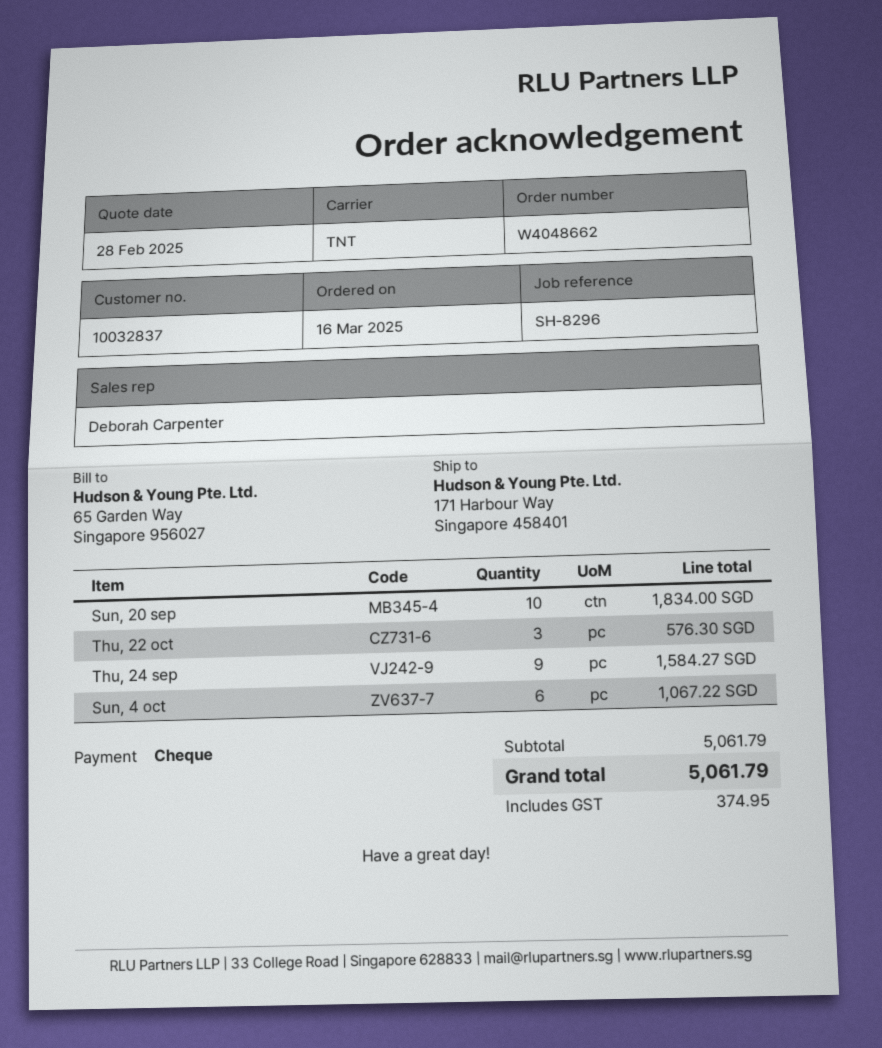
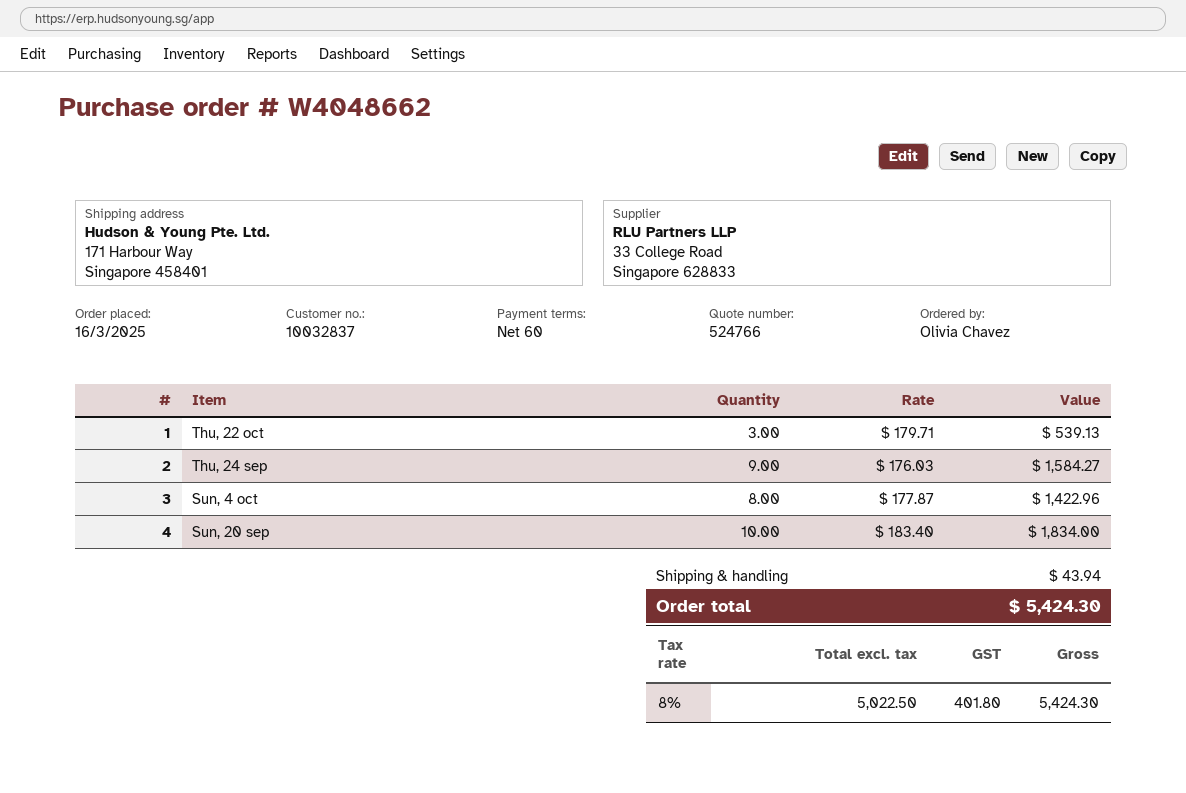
Thu, 22 oct: 3 for 576.30 -> 3 for 539.13
Sun, 4 oct: 6 for 1067.22 -> 8 for 1422.96
shipping: none -> 43.94
tax: 374.95 -> 401.80
total: 5061.79 -> 5424.30

